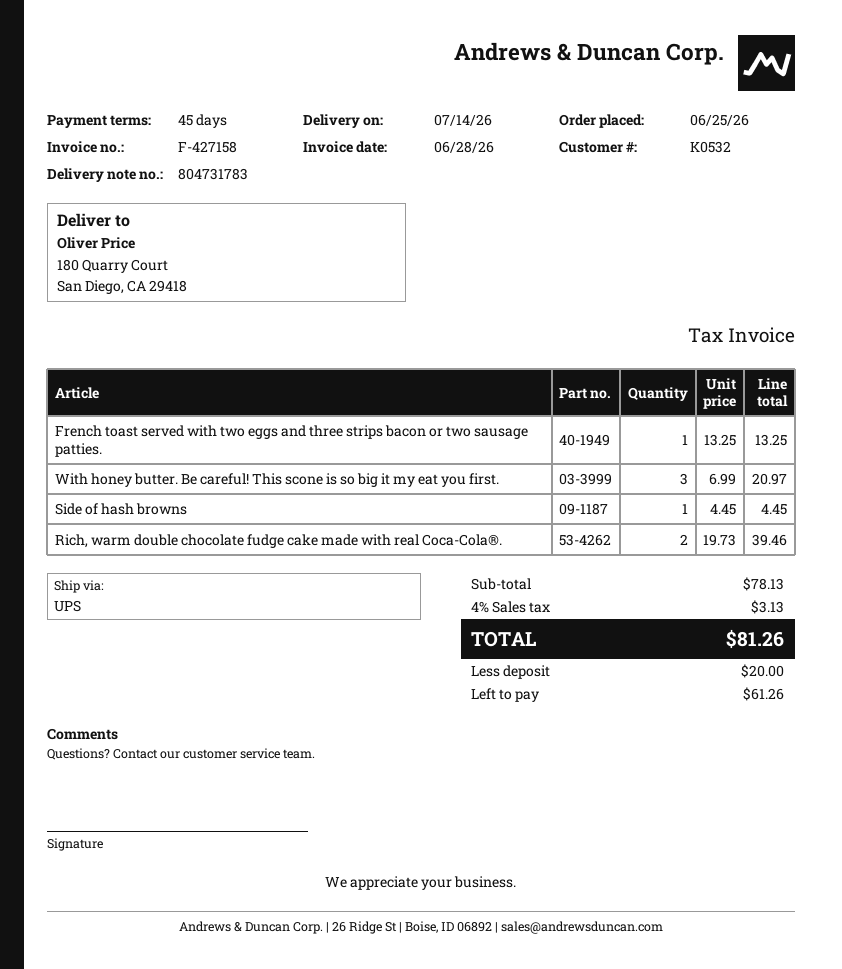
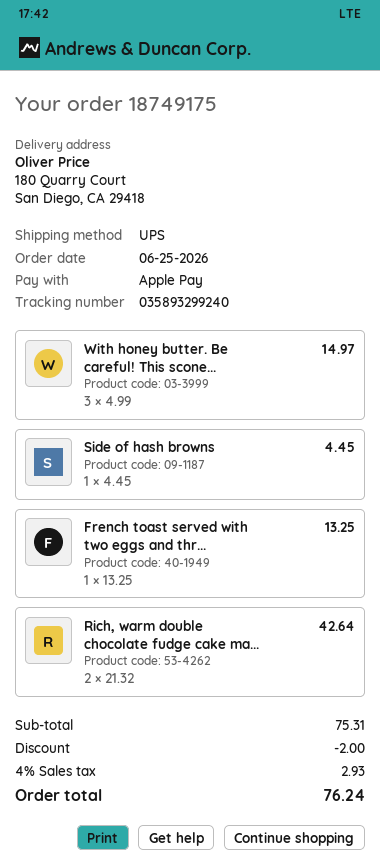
With honey butter. Be careful! This scone is so big it my eat you first.: 3 x 6.99 = 20.97 -> 3 x 4.99 = 14.97
Rich, warm double chocolate fudge cake made with real Coca-Cola®.: 2 x 19.73 = 39.46 -> 2 x 21.32 = 42.64
subtotal: 78.13 -> 75.31
discount: none -> 2.00
tax: 4% = 3.13 -> 4% = 2.93
total: 81.26 -> 76.24

